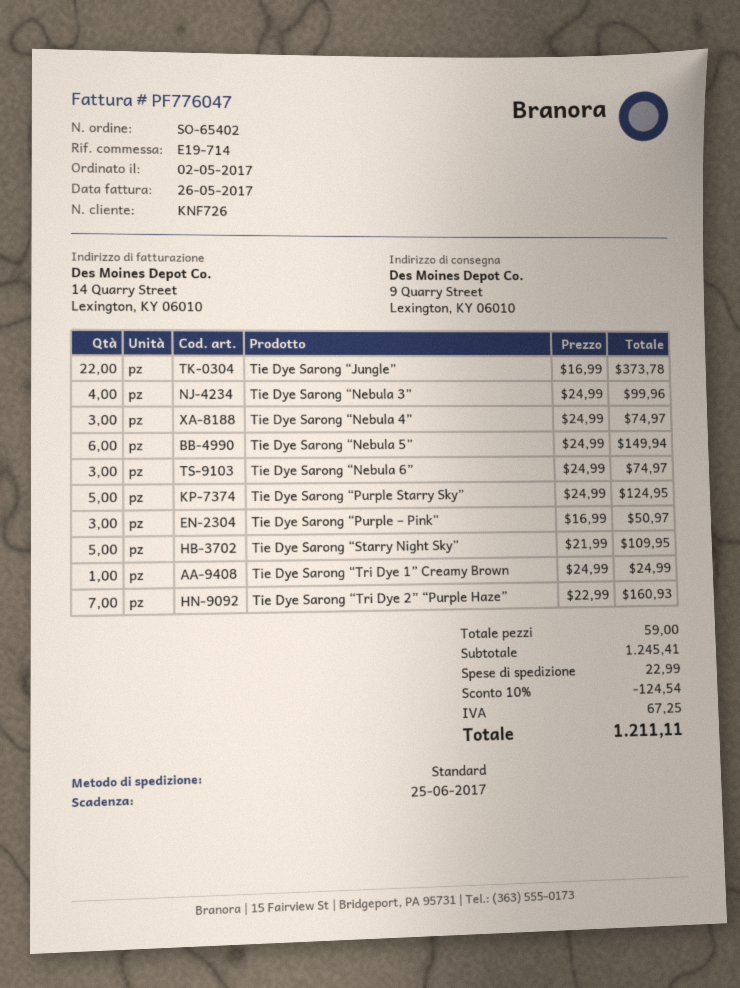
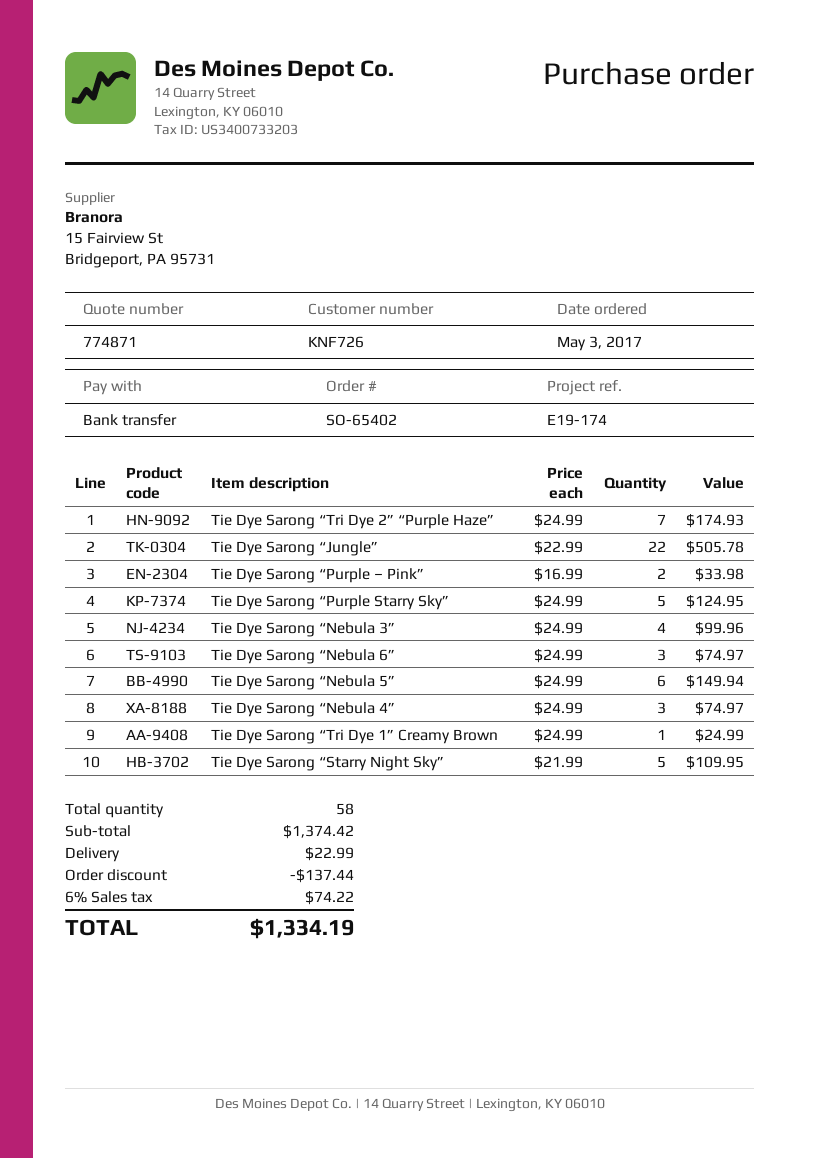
order date: 2017-05-02 -> 2017-05-03
reference: E19-714 -> E19-174
Tie Dye Sarong “Jungle”: 22 x 16.99 = 373.78 -> 22 x 22.99 = 505.78
Tie Dye Sarong “Purple – Pink”: 3 x 16.99 = 50.97 -> 2 x 16.99 = 33.98
Tie Dye Sarong “Tri Dye 2” “Purple Haze”: 7 x 22.99 = 160.93 -> 7 x 24.99 = 174.93
total quantity: 59 -> 58
subtotal: 1245.41 -> 1374.42
discount: 124.54 -> 137.44
tax: 67.25 -> 74.22
total: 1211.11 -> 1334.19

